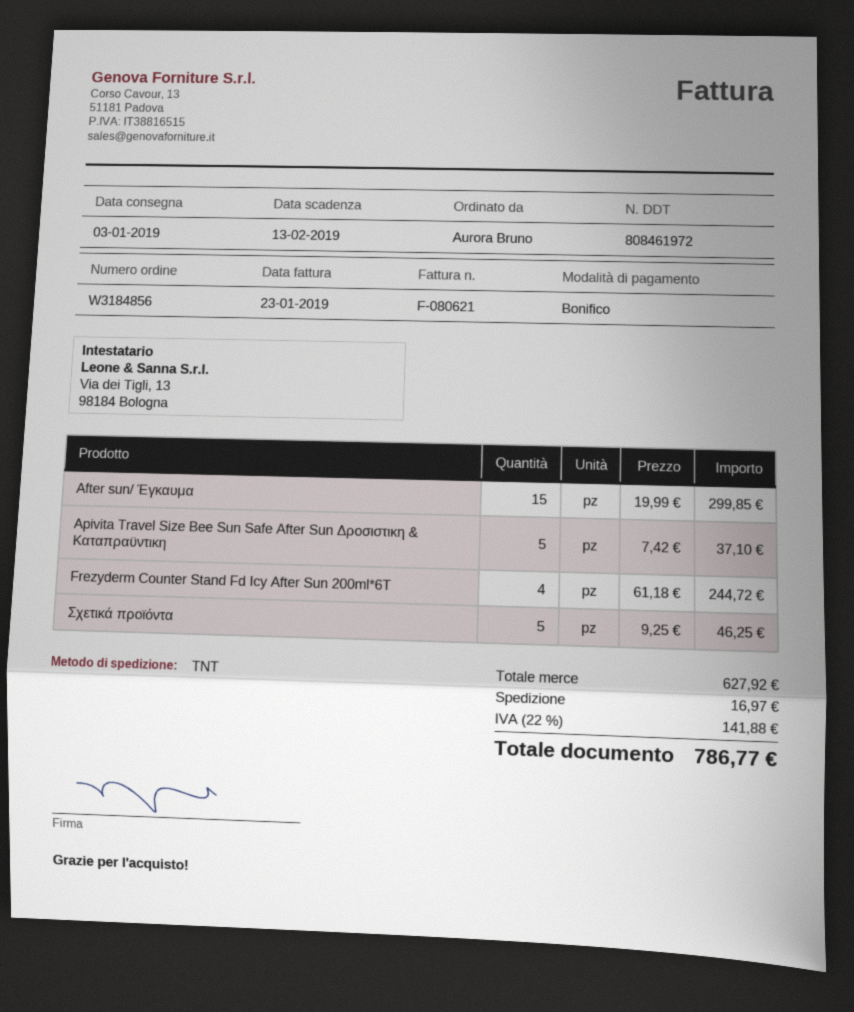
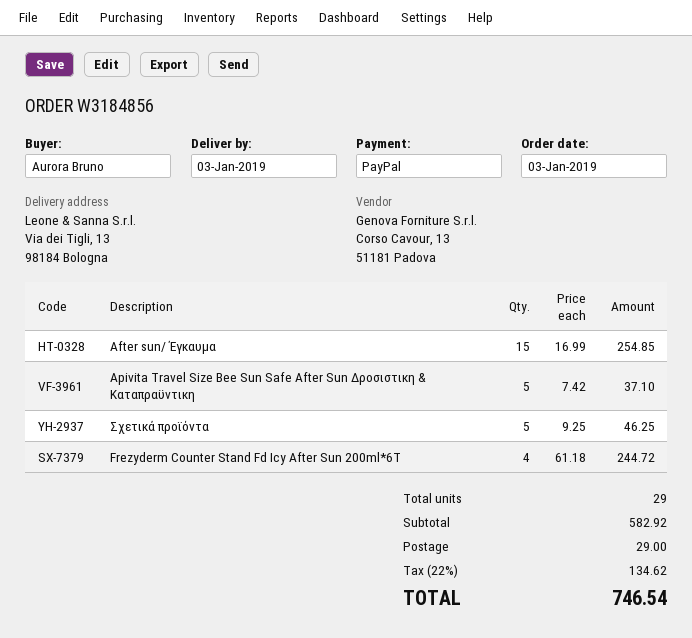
payment method: bank transfer -> PayPal
After sun/ Έγκαυμα: 15 x 19.99 = 299.85 -> 15 x 16.99 = 254.85
subtotal: 627.92 -> 582.92
shipping: 16.97 -> 29.00
tax: 22% = 141.88 -> 22% = 134.62
total: 786.77 -> 746.54

